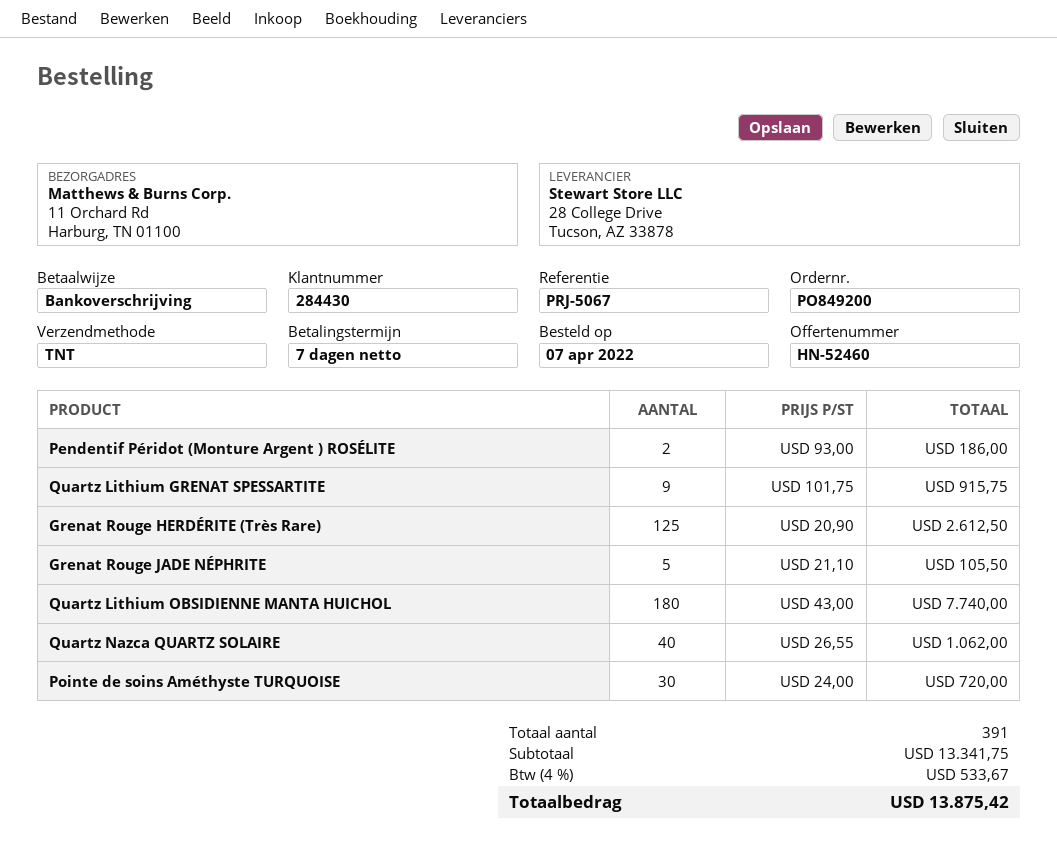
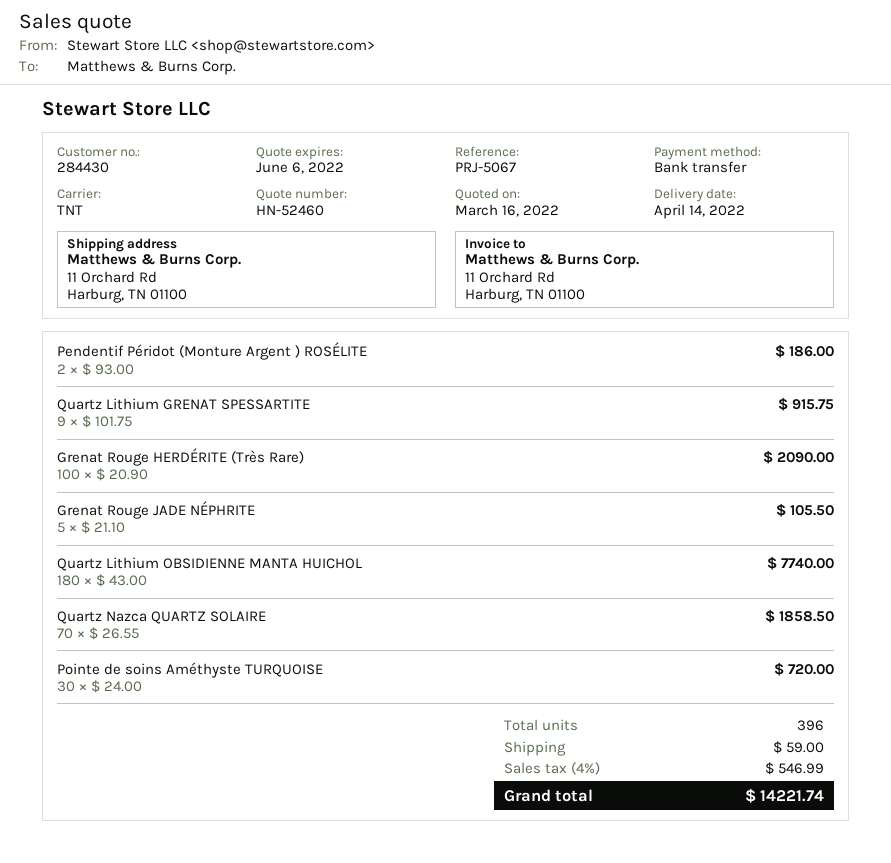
Grenat Rouge HERDÉRITE (Très Rare): 125 x 20.90 = 2612.50 -> 100 x 20.90 = 2090.00
Quartz Nazca QUARTZ SOLAIRE: 40 x 26.55 = 1062.00 -> 70 x 26.55 = 1858.50
total quantity: 391 -> 396
shipping: none -> 59.00
tax: 4% = 533.67 -> 4% = 546.99
total: 13875.42 -> 14221.74

